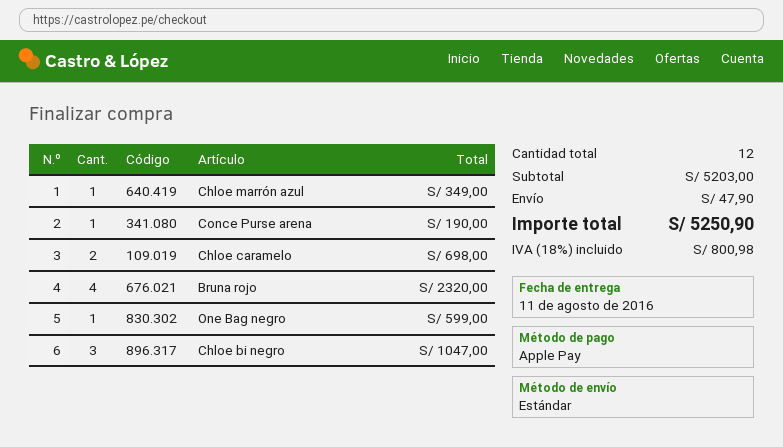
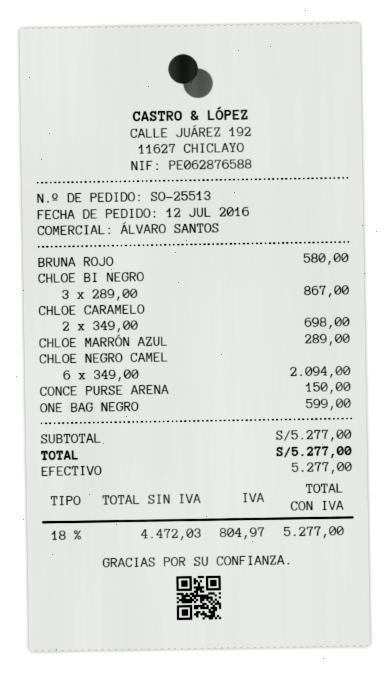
payment method: Apple Pay -> cash
Chloe marrón azul: 1 for 349.00 -> 1 for 289.00
Conce Purse arena: 1 for 190.00 -> 1 for 150.00
Bruna rojo: 4 for 2320.00 -> 1 for 580.00
Chloe bi negro: 3 for 1047.00 -> 3 for 867.00
CHLOE NEGRO CAMEL: none -> 6 for 2094.00
subtotal: 5203.00 -> 5277.00
shipping: 47.90 -> none
tax: 18% = 800.98 -> 18% = 804.97
total: 5250.90 -> 5277.00

